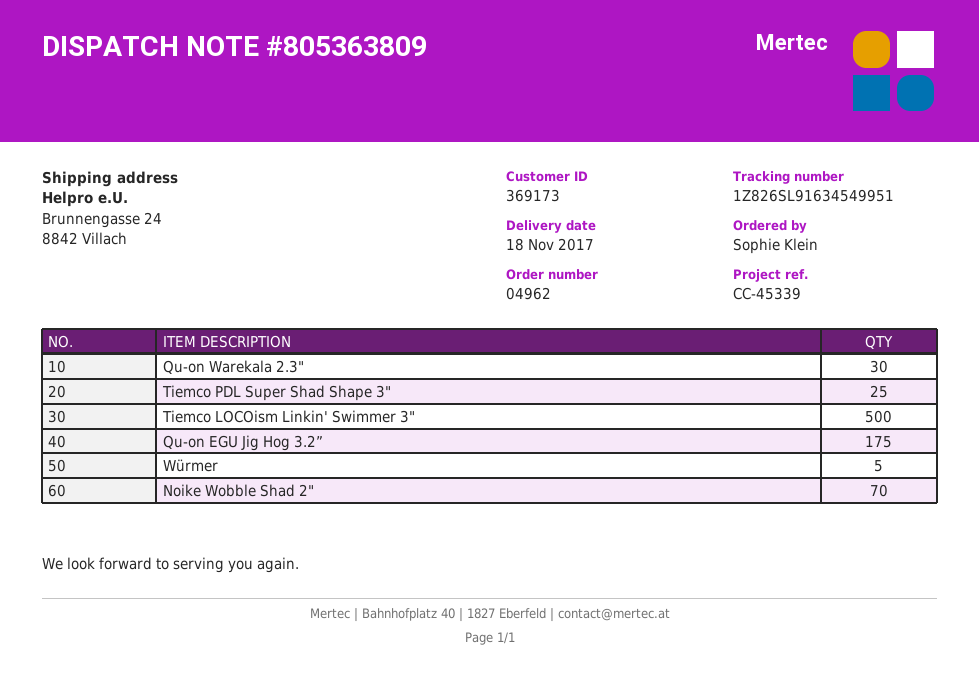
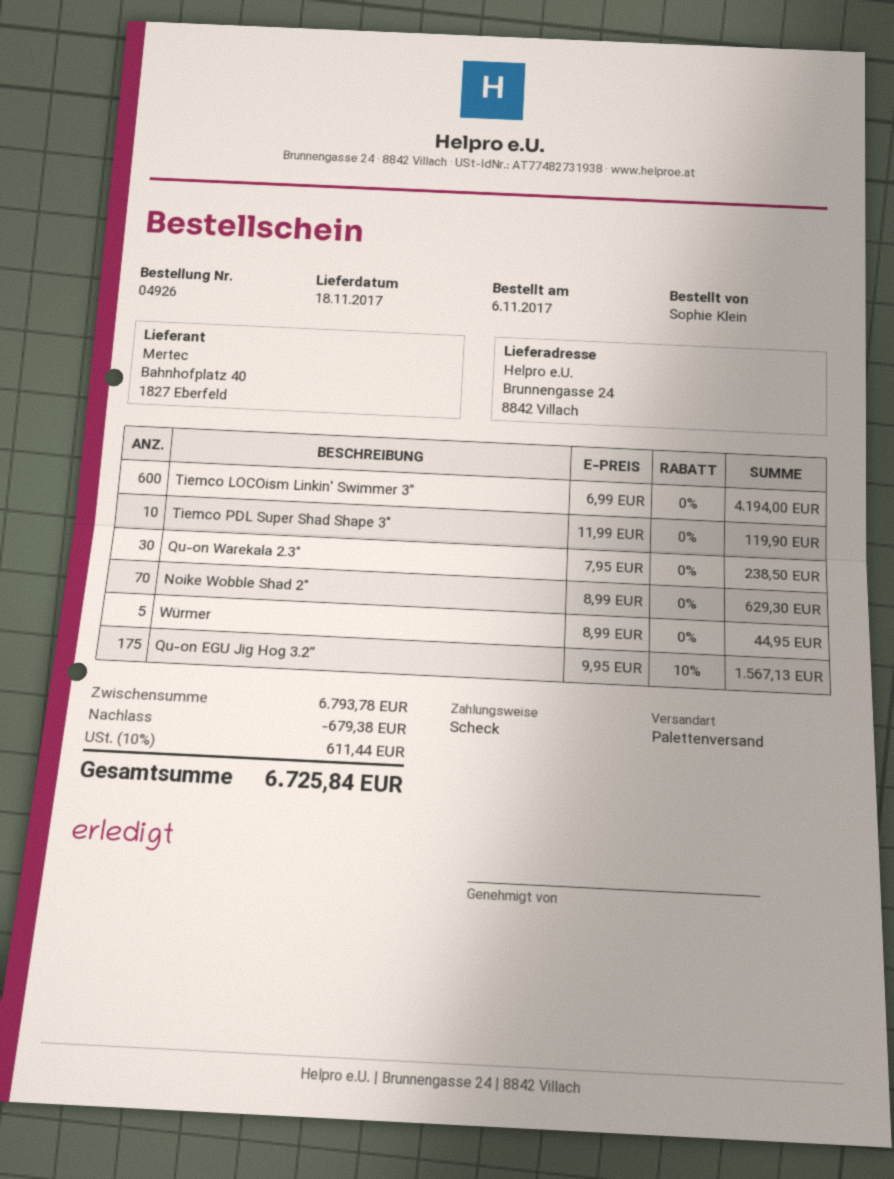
order number: 04962 -> 04926
Tiemco PDL Super Shad Shape 3": 25 -> 10
Tiemco LOCOism Linkin' Swimmer 3": 500 -> 600

